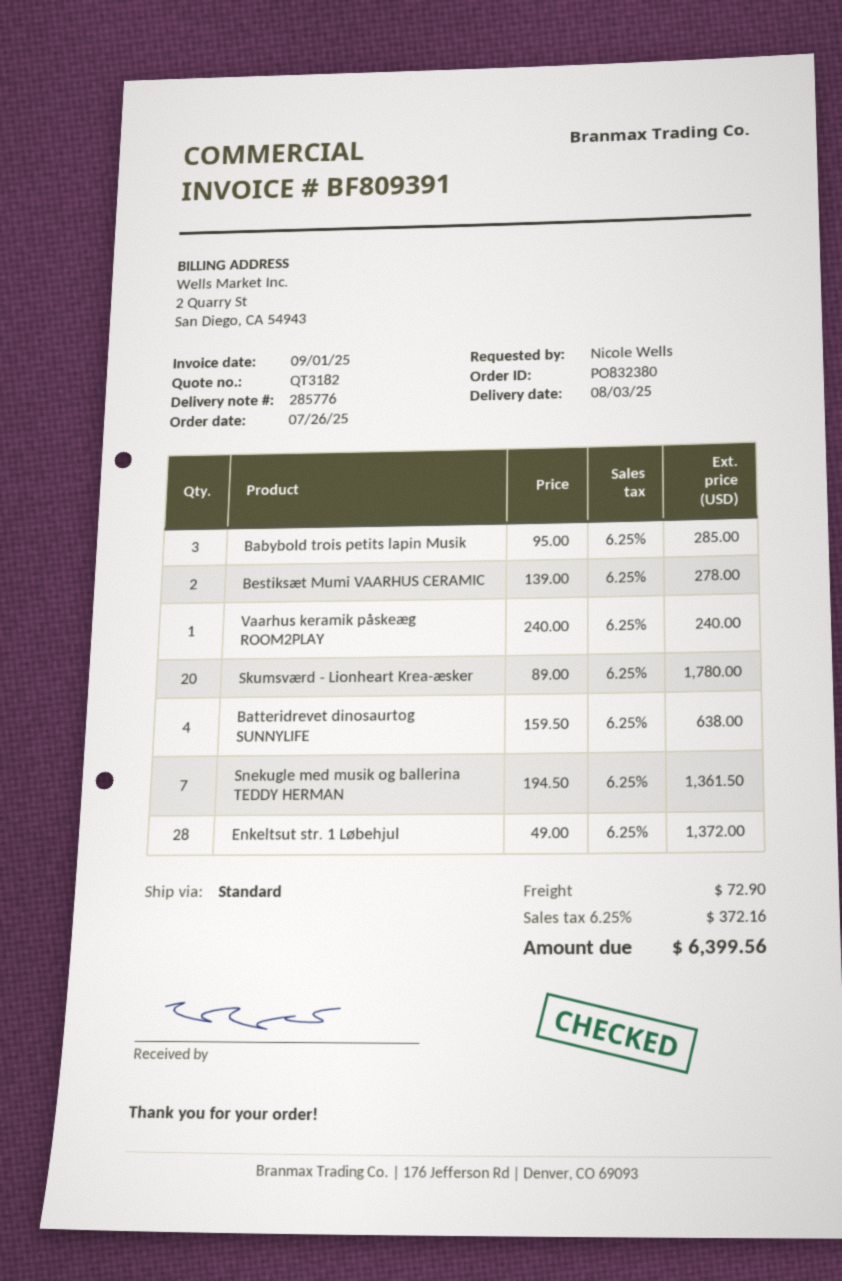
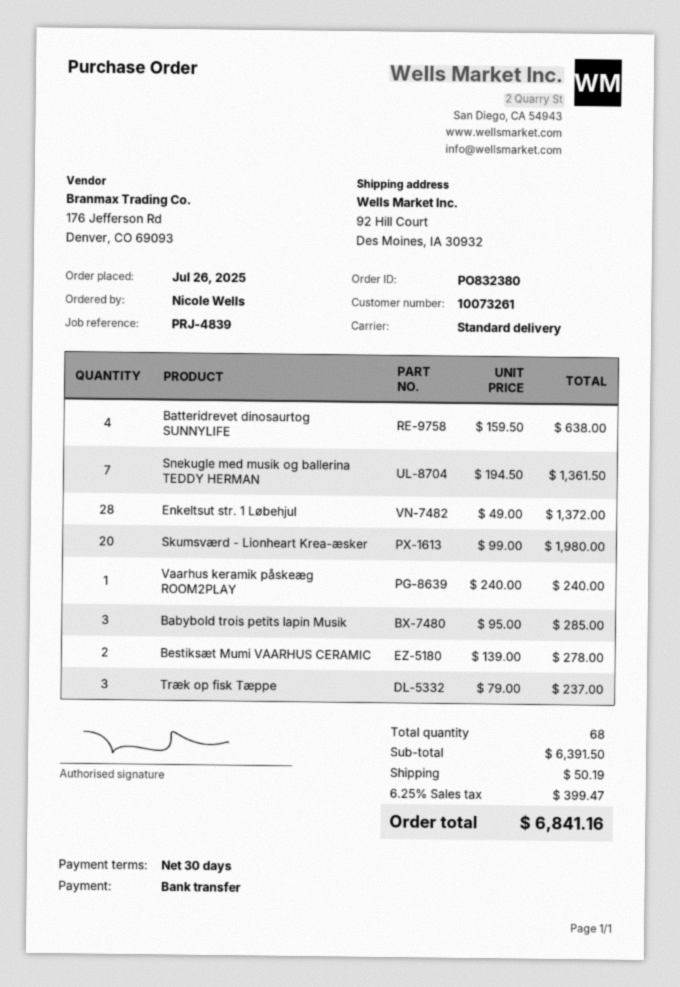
Skumsværd - Lionheart Krea-æsker: 20 x 89.00 = 1780.00 -> 20 x 99.00 = 1980.00
Træk op fisk Tæppe: none -> 3 x 79.00 = 237.00
shipping: 72.90 -> 50.19
tax: 6.25% = 372.16 -> 6.25% = 399.47
total: 6399.56 -> 6841.16

